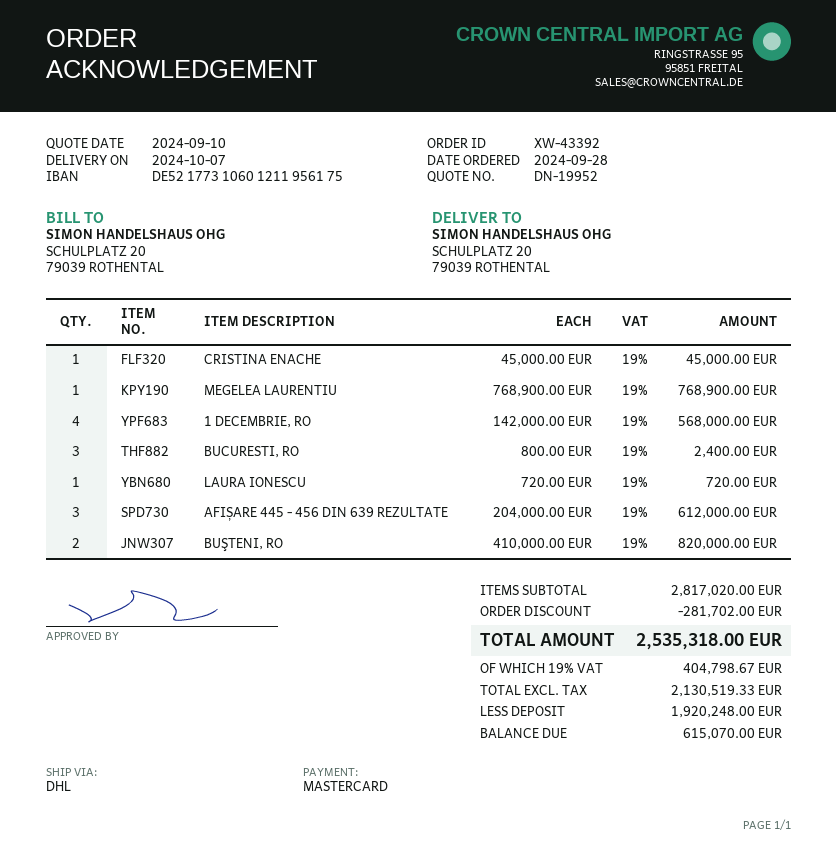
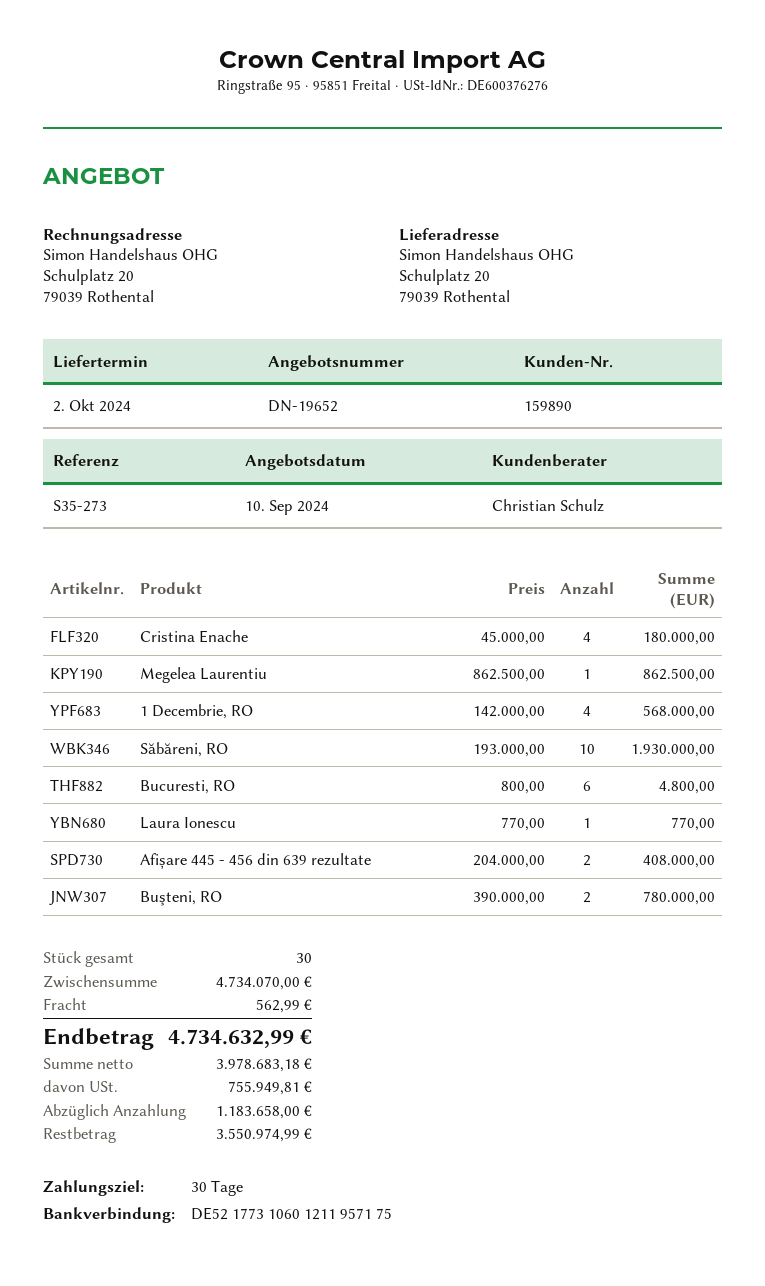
quote number: DN-19952 -> DN-19652
delivery date: 2024-10-07 -> 2024-10-02
bank account: DE52177310601211956175 -> DE52177310601211957175
CRISTINA ENACHE: 1 x 45000.00 = 45000.00 -> 4 x 45000.00 = 180000.00
MEGELEA LAURENTIU: 1 x 768900.00 = 768900.00 -> 1 x 862500.00 = 862500.00
BUCURESTI, RO: 3 x 800.00 = 2400.00 -> 6 x 800.00 = 4800.00
LAURA IONESCU: 1 x 720.00 = 720.00 -> 1 x 770.00 = 770.00
AFIȘARE 445 - 456 DIN 639 REZULTATE: 3 x 204000.00 = 612000.00 -> 2 x 204000.00 = 408000.00
BUŞTENI, RO: 2 x 410000.00 = 820000.00 -> 2 x 390000.00 = 780000.00
Săbăreni, RO: none -> 10 x 193000.00 = 1930000.00
subtotal: 2817020.00 -> 4734070.00
discount: 281702.00 -> none
shipping: none -> 562.99
net: 2130519.33 -> 3978683.18
tax: 404798.67 -> 755949.81
total: 2535318.00 -> 4734632.99
deposit: 1920248.00 -> 1183658.00
balance: 615070.00 -> 3550974.99

